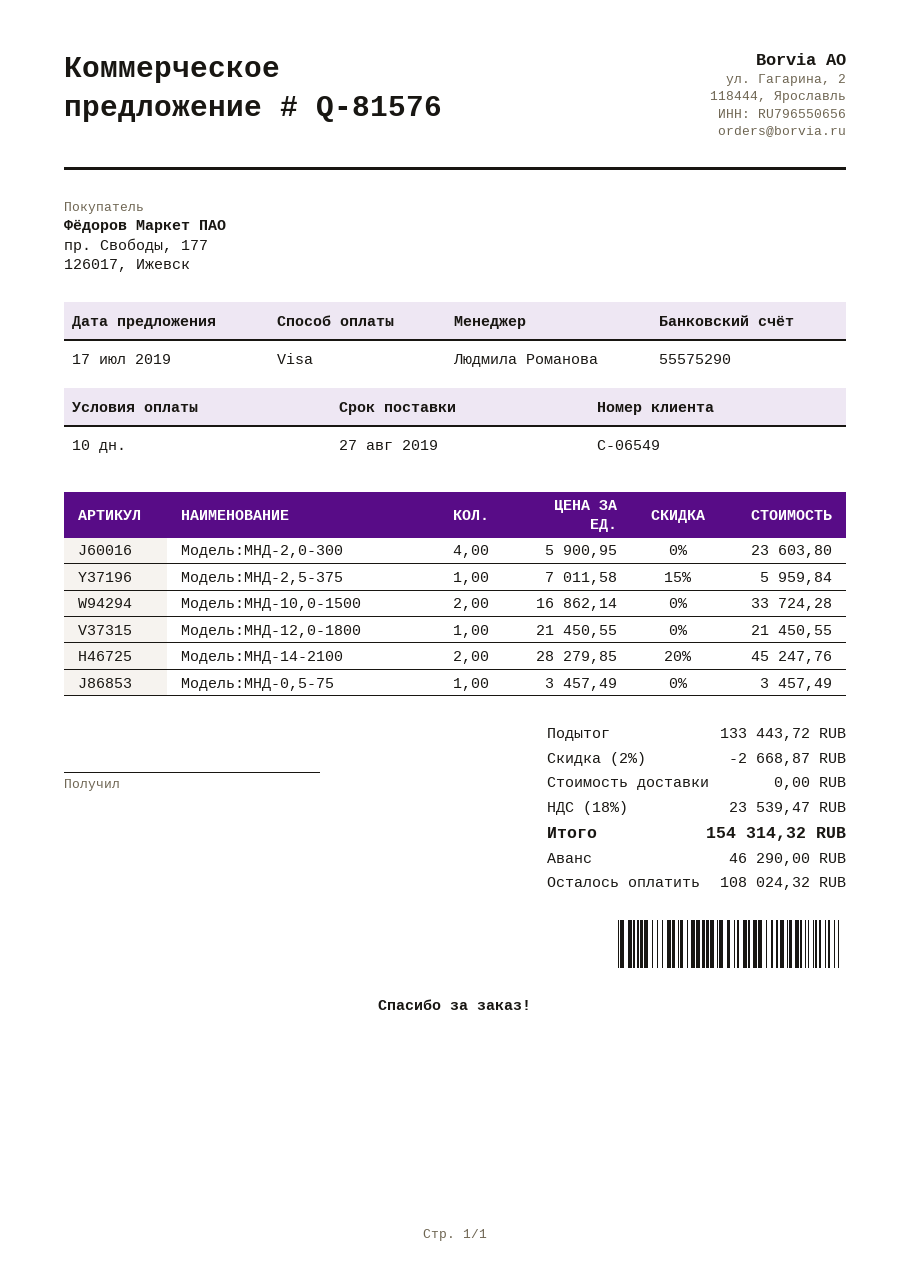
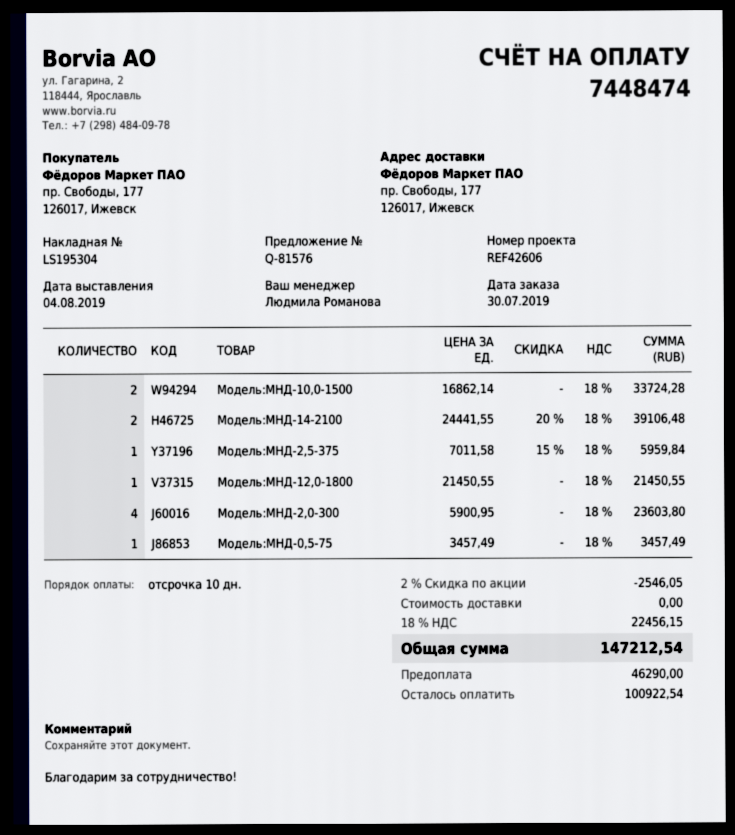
Модель:МНД-14-2100: 2 x 28279.85 - 20% = 45247.76 -> 2 x 24441.55 - 20% = 39106.48
discount: 2% = 2668.87 -> 2% = 2546.05
tax: 18% = 23539.47 -> 18% = 22456.15
total: 154314.32 -> 147212.54
balance: 108024.32 -> 100922.54

